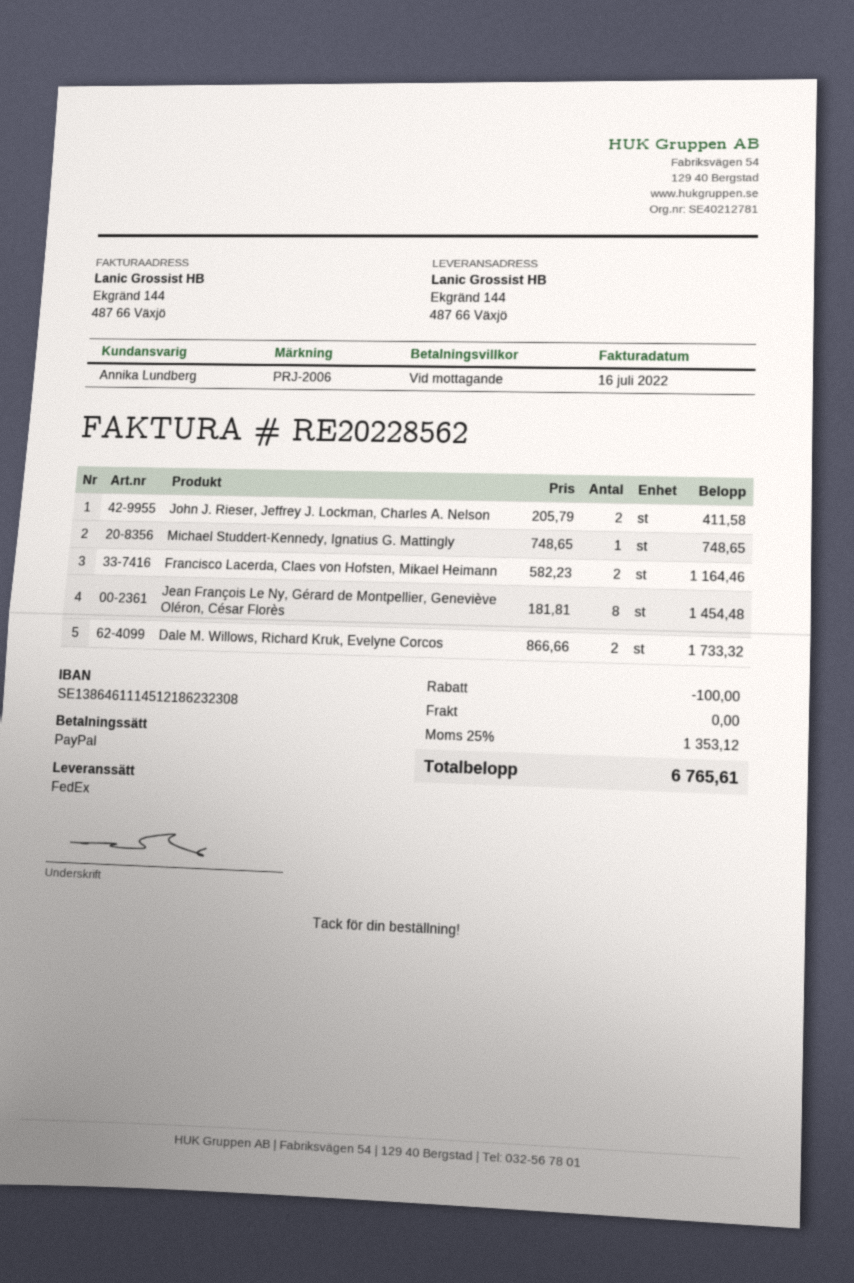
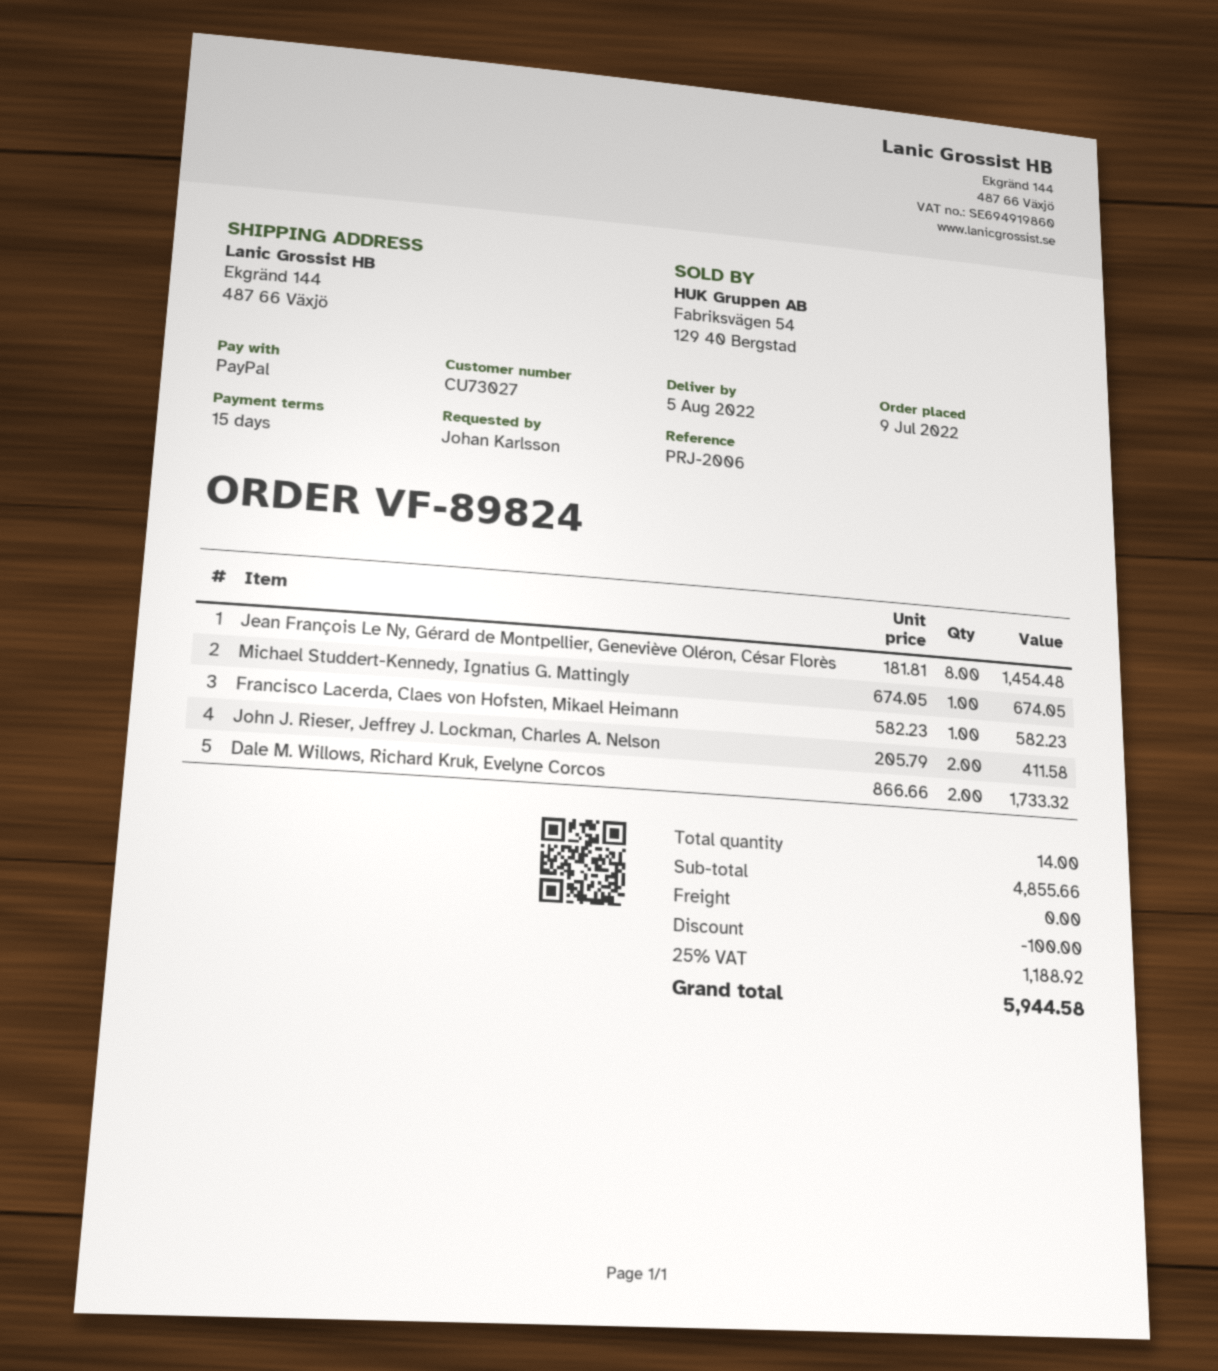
payment terms: on receipt -> 15 days
Michael Studdert-Kennedy, Ignatius G. Mattingly: 1 x 748.65 = 748.65 -> 1 x 674.05 = 674.05
Francisco Lacerda, Claes von Hofsten, Mikael Heimann: 2 x 582.23 = 1164.46 -> 1 x 582.23 = 582.23
tax: 25% = 1353.12 -> 25% = 1188.92
total: 6765.61 -> 5944.58

